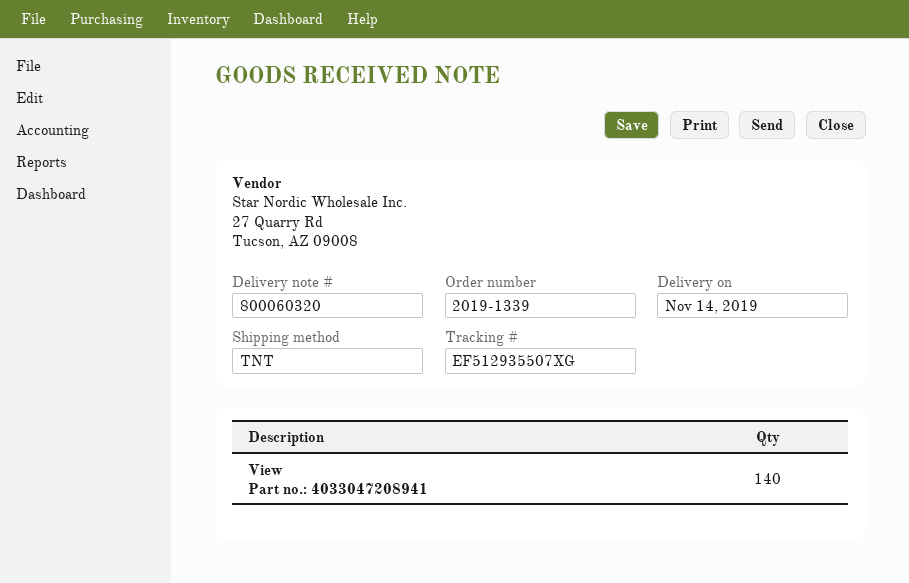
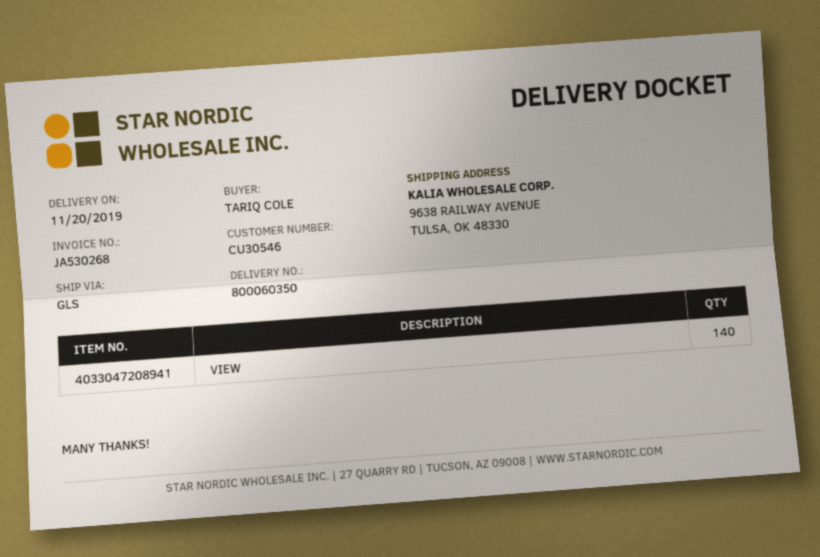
delivery note number: 800060320 -> 800060350
delivery date: 2019-11-14 -> 2019-11-20
shipping method: TNT -> GLS

